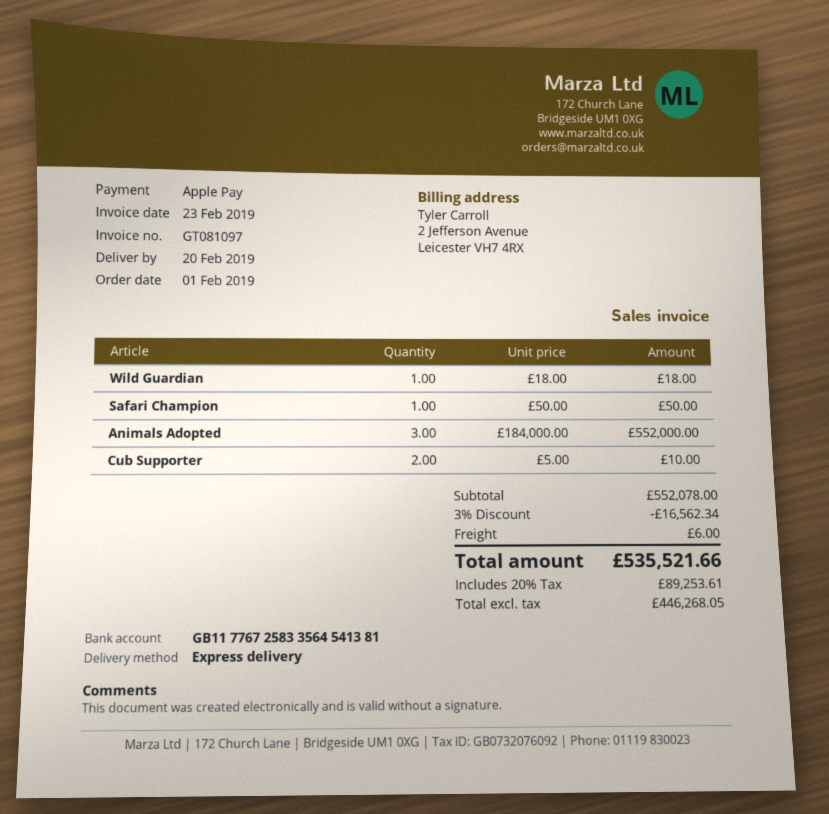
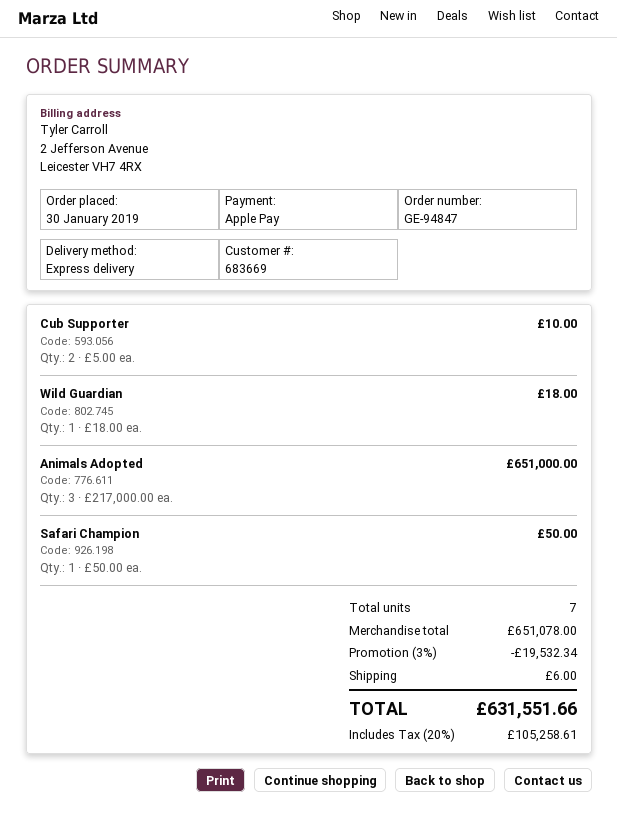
order date: 2019-02-01 -> 2019-01-30
Animals Adopted: 3 x 184000.00 = 552000.00 -> 3 x 217000.00 = 651000.00
subtotal: 552078.00 -> 651078.00
discount: 3% = 16562.34 -> 3% = 19532.34
tax: 20% = 89253.61 -> 20% = 105258.61
total: 535521.66 -> 631551.66

